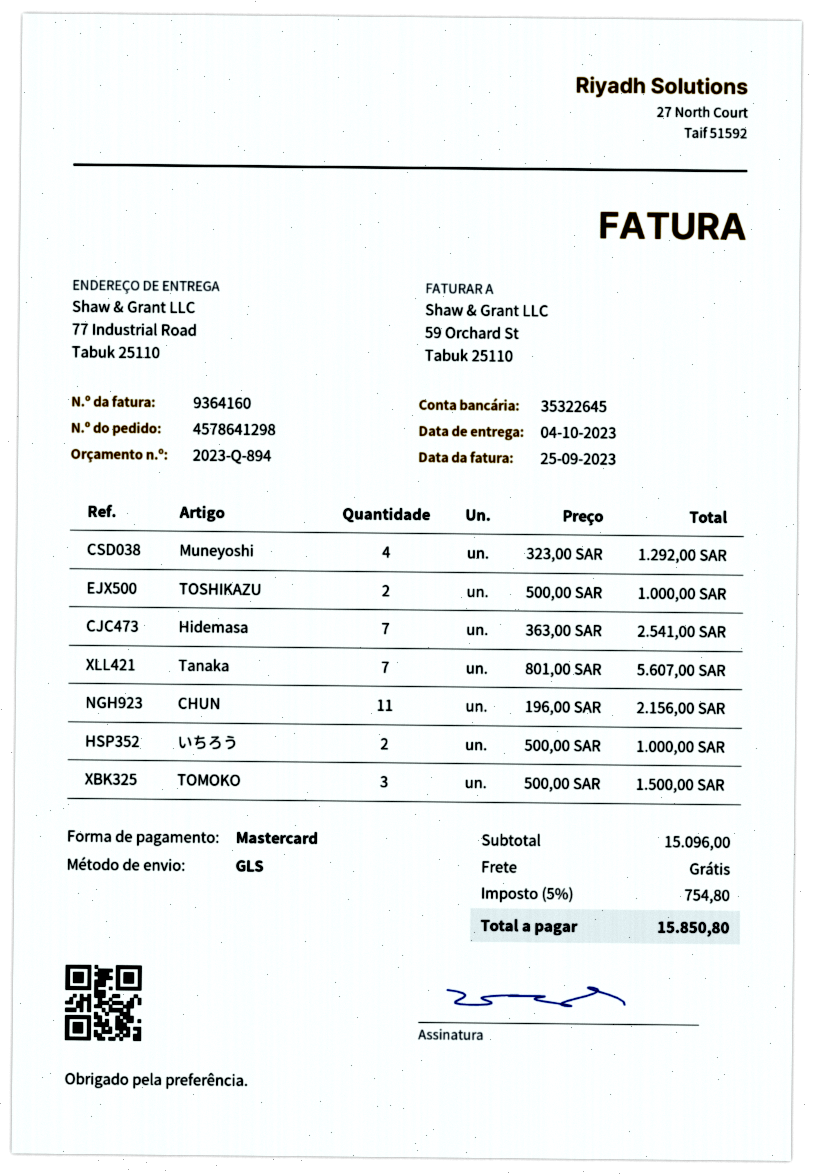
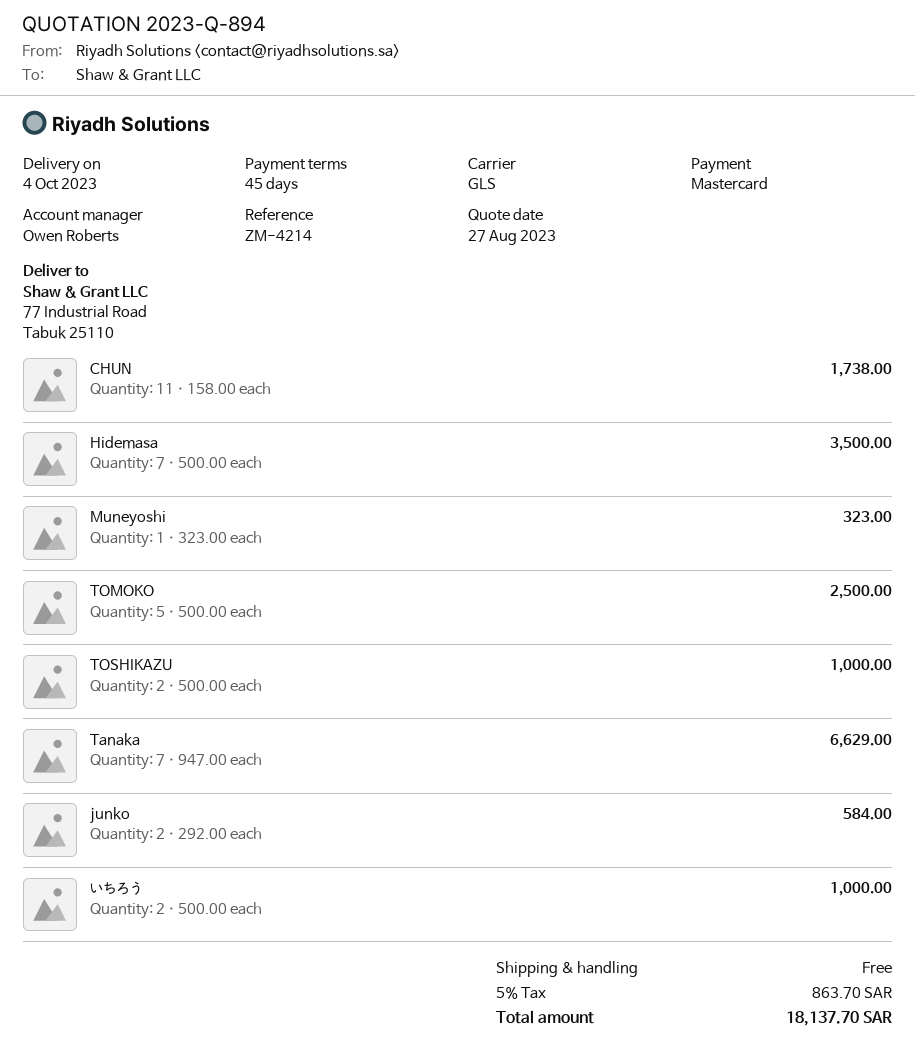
Muneyoshi: 4 x 323.00 = 1292.00 -> 1 x 323.00 = 323.00
Hidemasa: 7 x 363.00 = 2541.00 -> 7 x 500.00 = 3500.00
Tanaka: 7 x 801.00 = 5607.00 -> 7 x 947.00 = 6629.00
CHUN: 11 x 196.00 = 2156.00 -> 11 x 158.00 = 1738.00
TOMOKO: 3 x 500.00 = 1500.00 -> 5 x 500.00 = 2500.00
junko: none -> 2 x 292.00 = 584.00
tax: 5% = 754.80 -> 5% = 863.70
total: 15850.80 -> 18137.70

